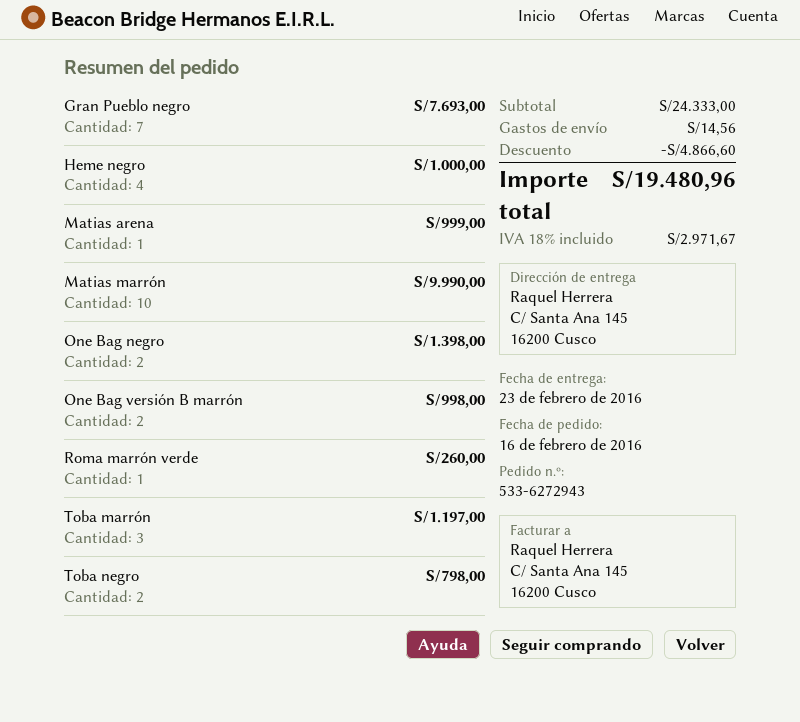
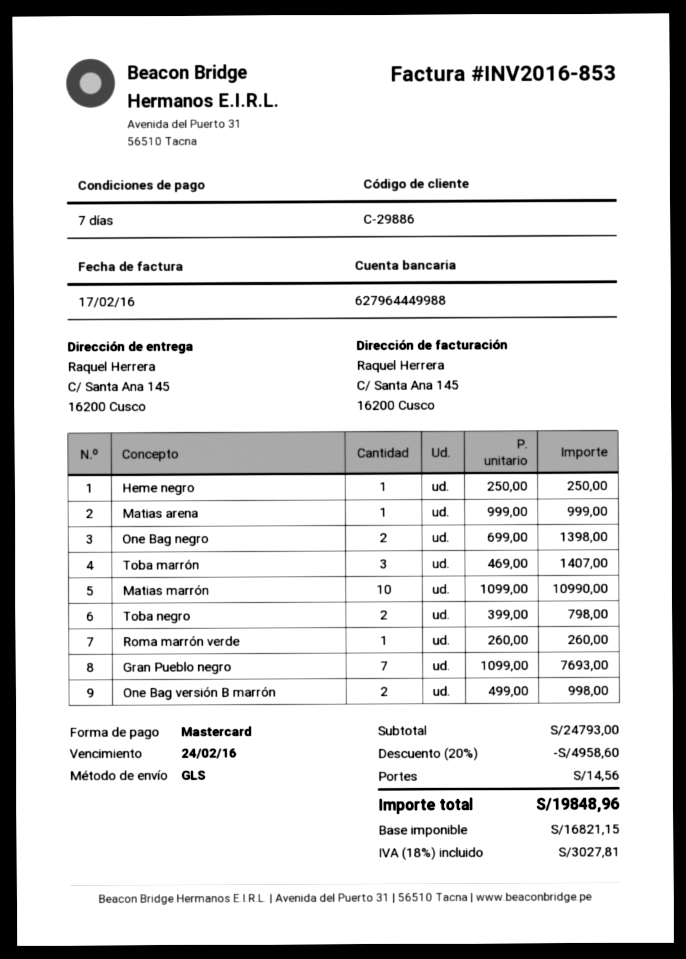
Heme negro: 4 for 1000.00 -> 1 for 250.00
Matias marrón: 10 for 9990.00 -> 10 for 10990.00
Toba marrón: 3 for 1197.00 -> 3 for 1407.00
subtotal: 24333.00 -> 24793.00
discount: 4866.60 -> 4958.60
tax: 18% = 2971.67 -> 18% = 3027.81
total: 19480.96 -> 19848.96

